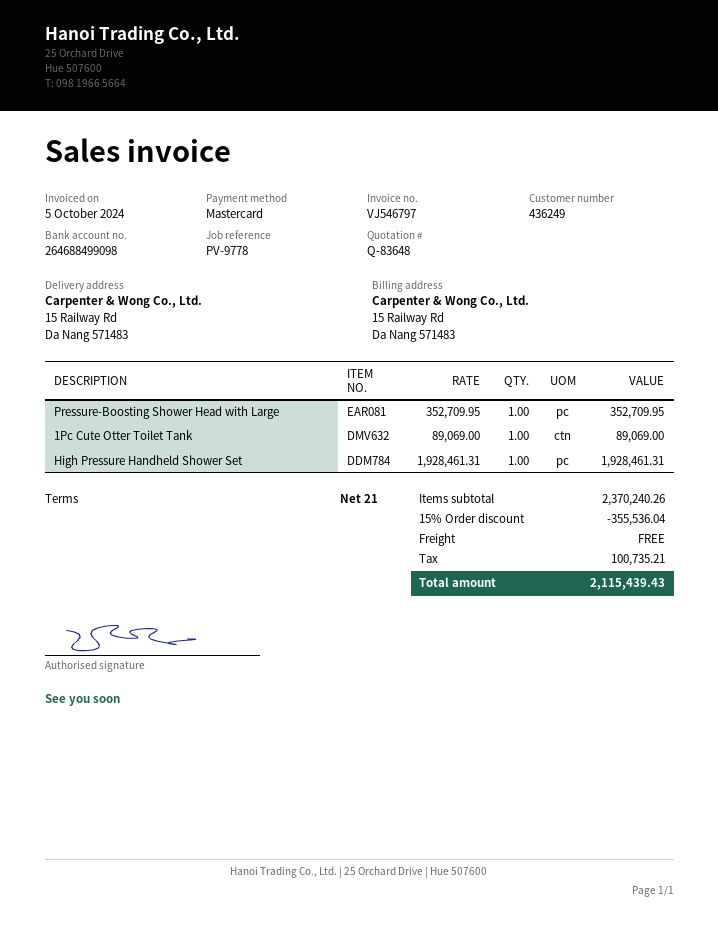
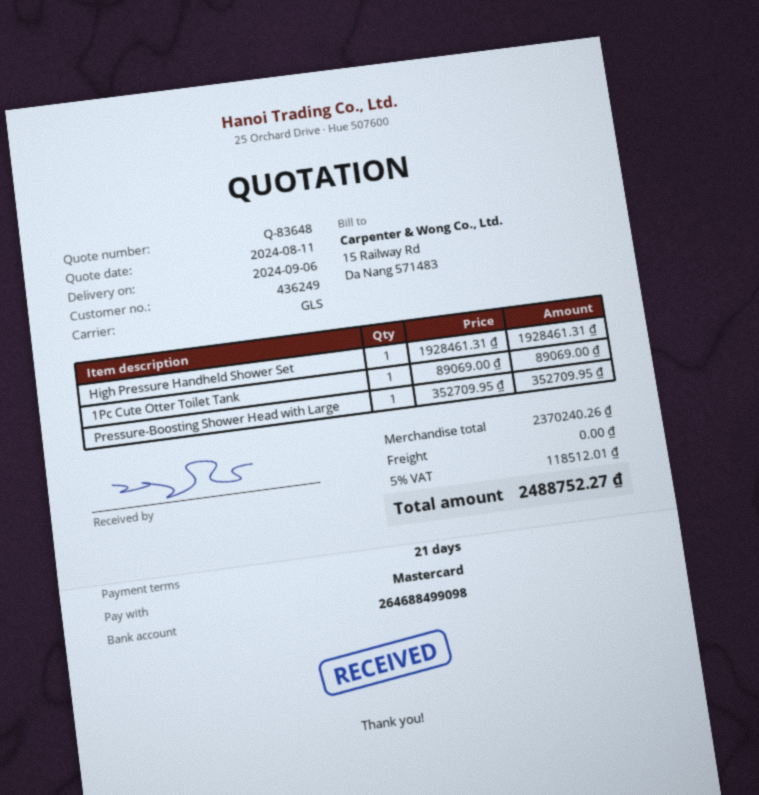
discount: 15% = 355536.04 -> none
tax: 100735.21 -> 118512.01
total: 2115439.43 -> 2488752.27

